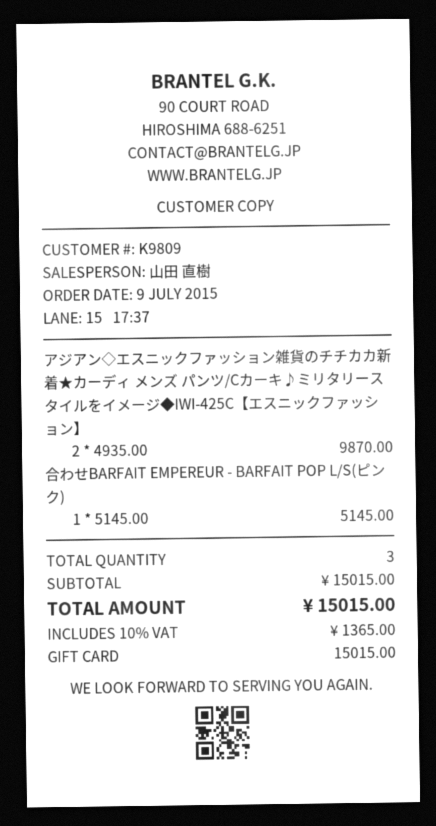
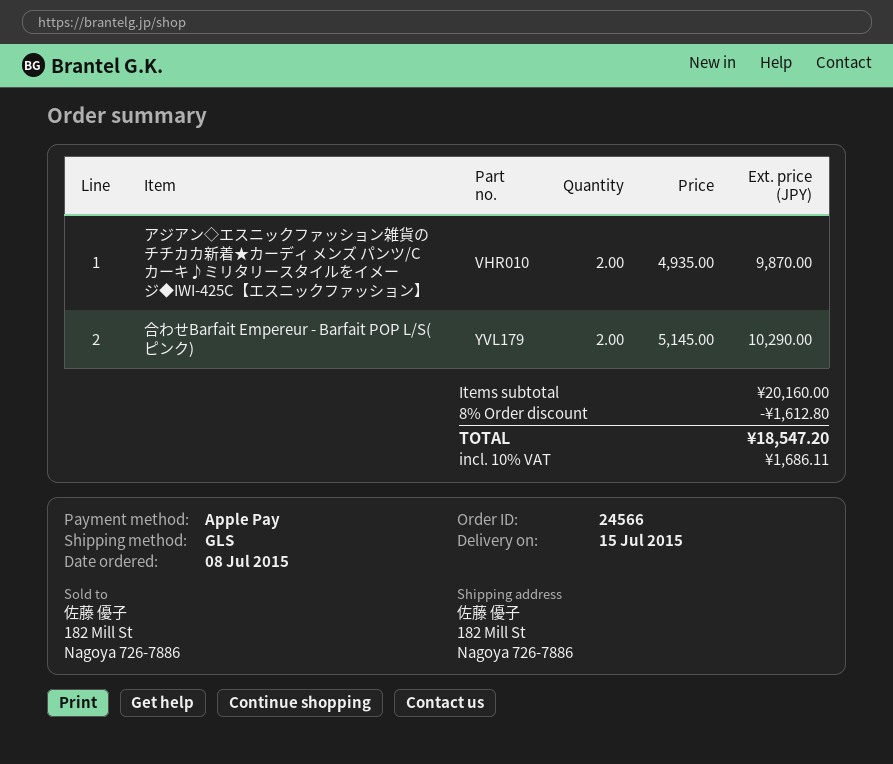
order date: 2015-07-09 -> 2015-07-08
payment method: gift card -> Apple Pay
合わせBARFAIT EMPEREUR - BARFAIT POP L/S(ピンク): 1 x 5145.00 = 5145.00 -> 2 x 5145.00 = 10290.00
subtotal: 15015.00 -> 20160.00
discount: none -> 8% = 1612.80
tax: 10% = 1365.00 -> 10% = 1686.11
total: 15015.00 -> 18547.20

